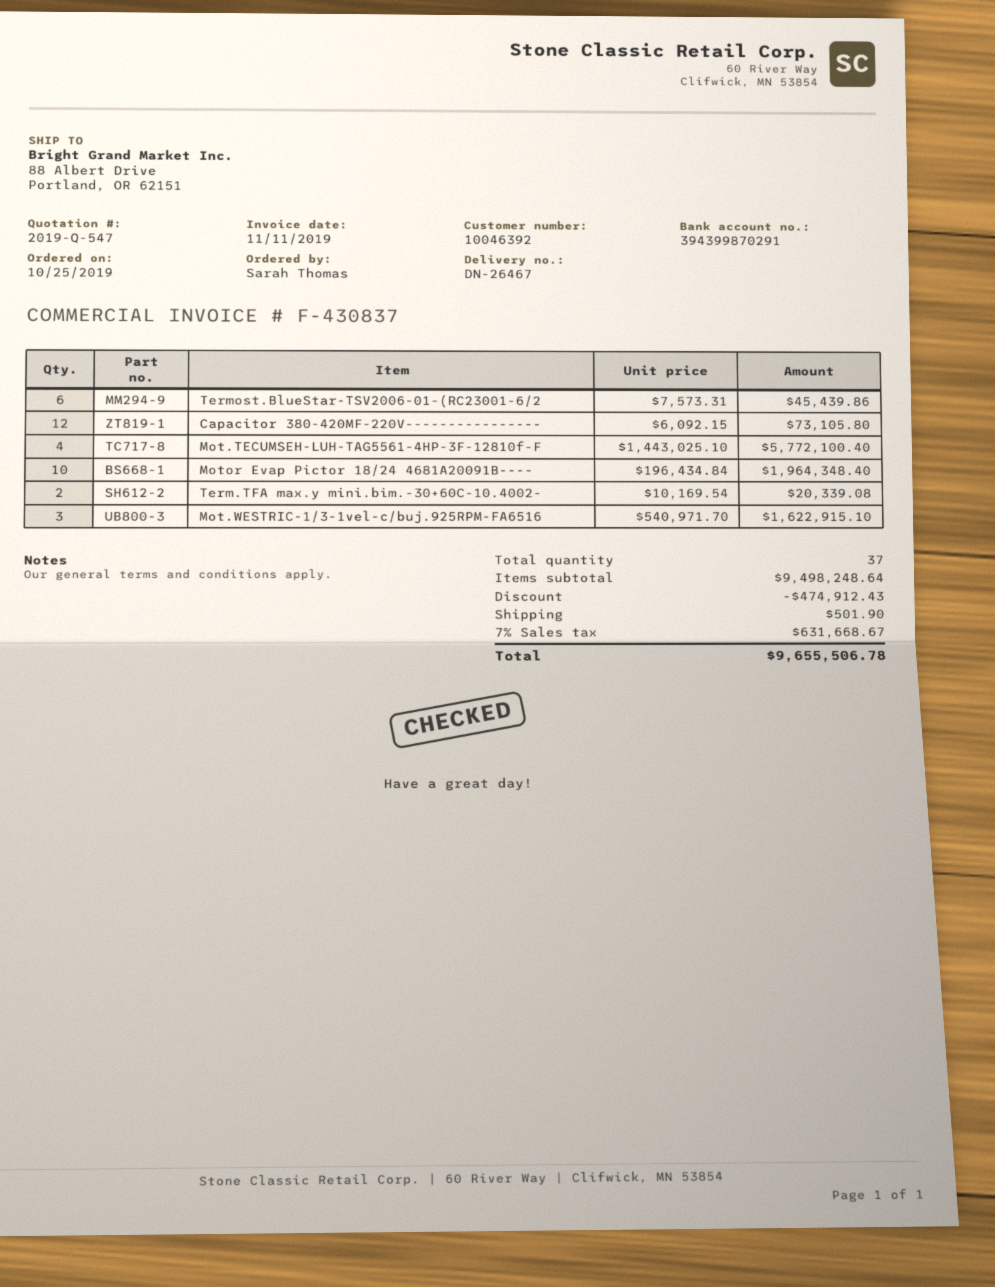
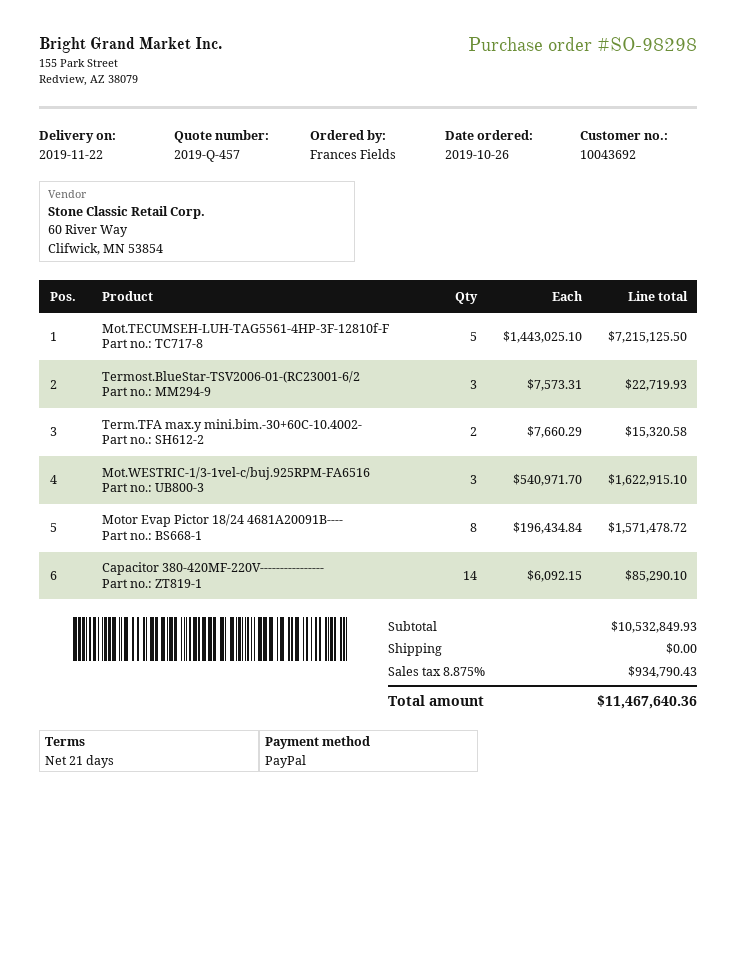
quote number: 2019-Q-547 -> 2019-Q-457
order date: 2019-10-25 -> 2019-10-26
customer number: 10046392 -> 10043692
ordered by: Sarah Thomas -> Frances Fields
Termost.BlueStar-TSV2006-01-(RC23001-6/2: 6 x 7573.31 = 45439.86 -> 3 x 7573.31 = 22719.93
Capacitor 380-420MF-220V----------------: 12 x 6092.15 = 73105.80 -> 14 x 6092.15 = 85290.10
Mot.TECUMSEH-LUH-TAG5561-4HP-3F-12810f-F: 4 x 1443025.10 = 5772100.40 -> 5 x 1443025.10 = 7215125.50
Motor Evap Pictor 18/24 4681A20091B----: 10 x 196434.84 = 1964348.40 -> 8 x 196434.84 = 1571478.72
Term.TFA max.y mini.bim.-30+60C-10.4002-: 2 x 10169.54 = 20339.08 -> 2 x 7660.29 = 15320.58
subtotal: 9498248.64 -> 10532849.93
discount: 474912.43 -> none
shipping: 501.90 -> 0.00
tax: 7% = 631668.67 -> 8.875% = 934790.43
total: 9655506.78 -> 11467640.36

